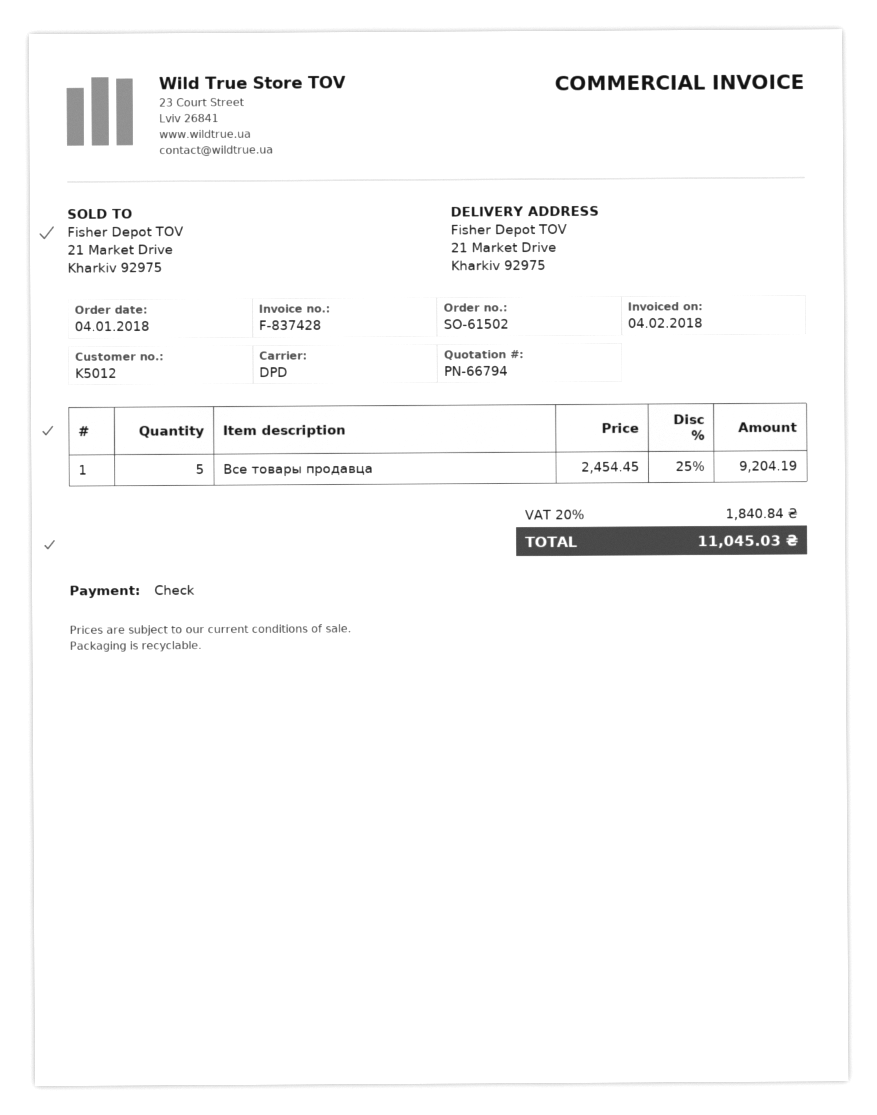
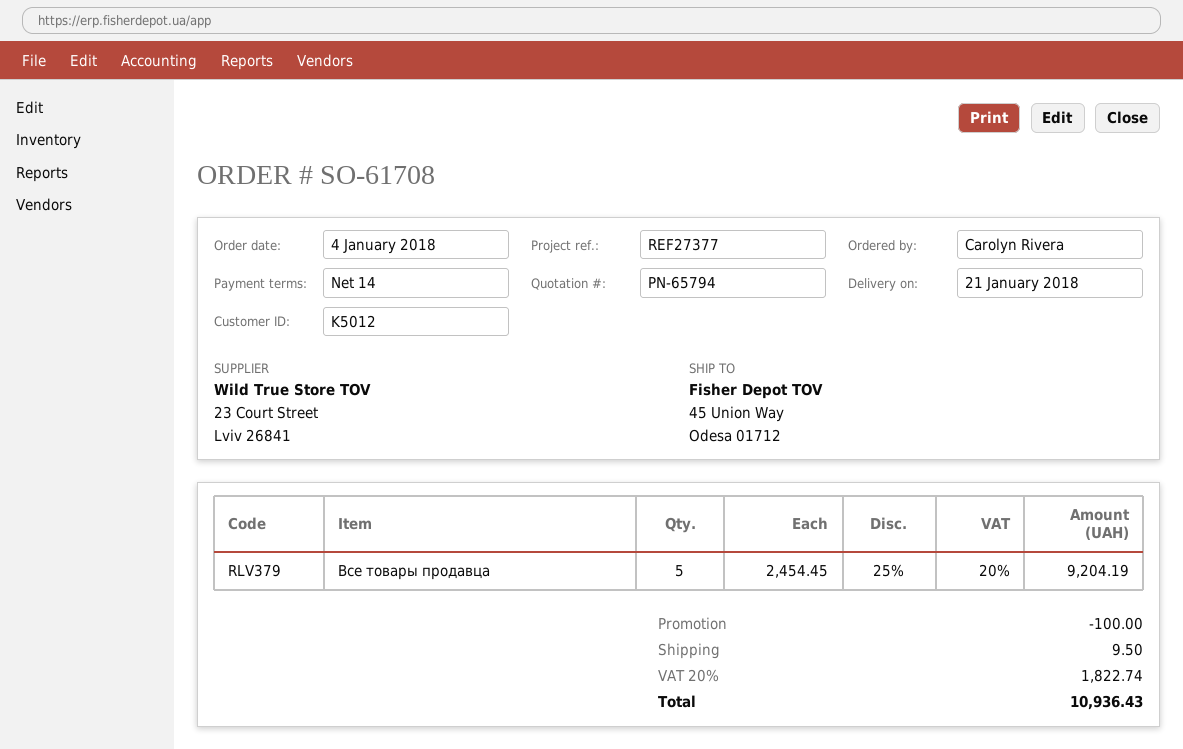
quote number: PN-66794 -> PN-65794
order number: SO-61502 -> SO-61708
ship to: 21 Market Drive, Kharkiv 92975 -> 45 Union Way, Odesa 01712
discount: none -> 100.00
shipping: none -> 9.50
tax: 20% = 1840.84 -> 20% = 1822.74
total: 11045.03 -> 10936.43

